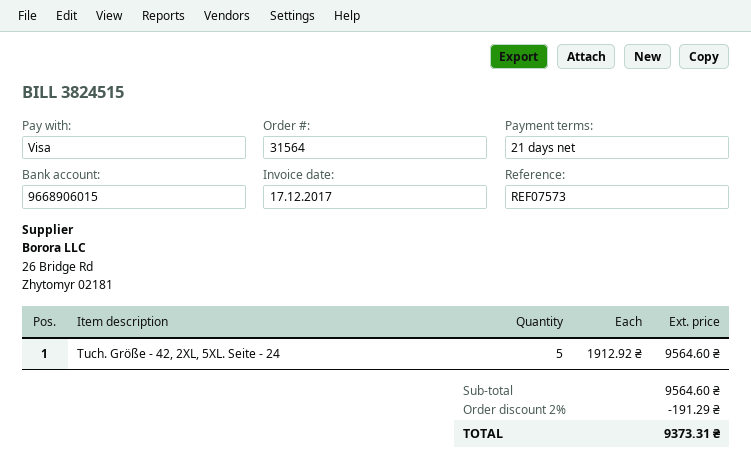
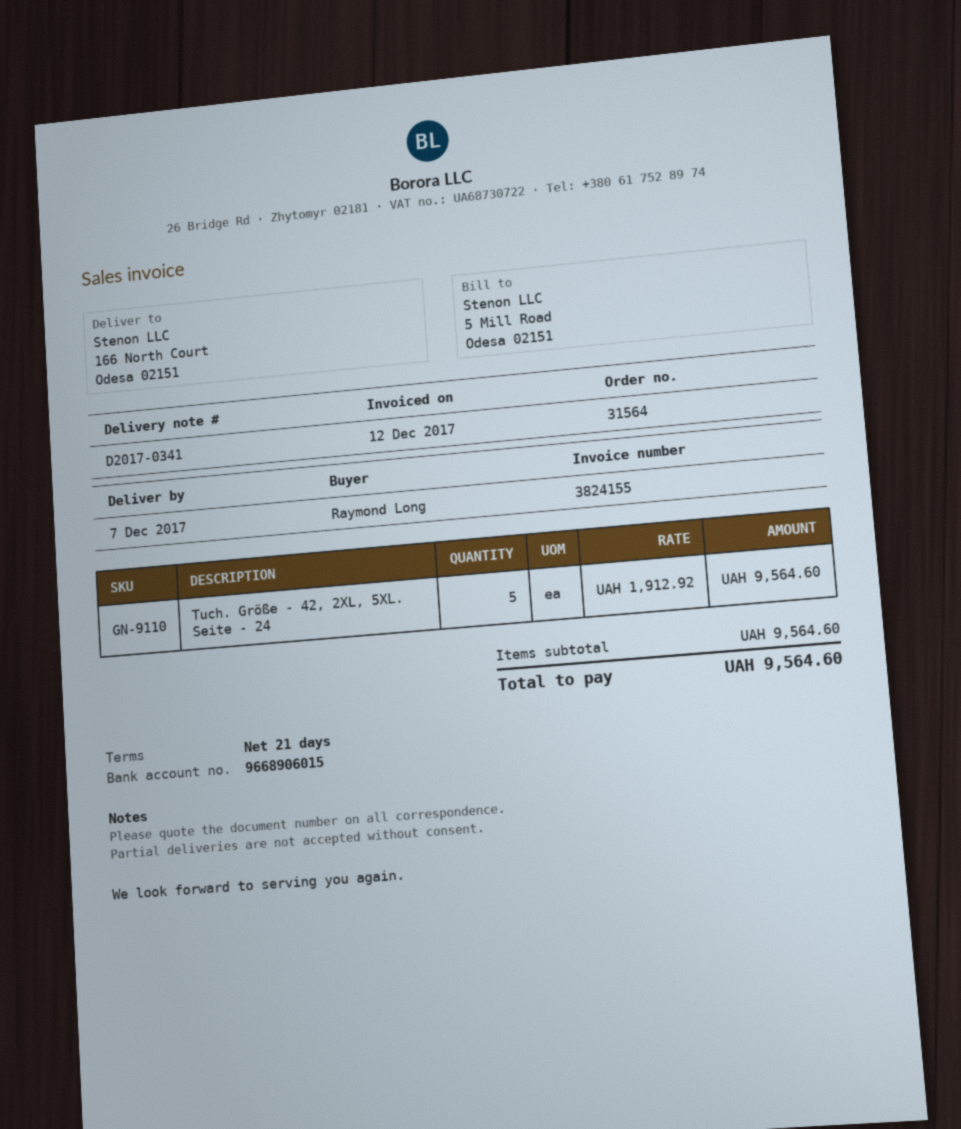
invoice number: 3824515 -> 3824155
invoice date: 2017-12-17 -> 2017-12-12
discount: 2% = 191.29 -> none
total: 9373.31 -> 9564.60

